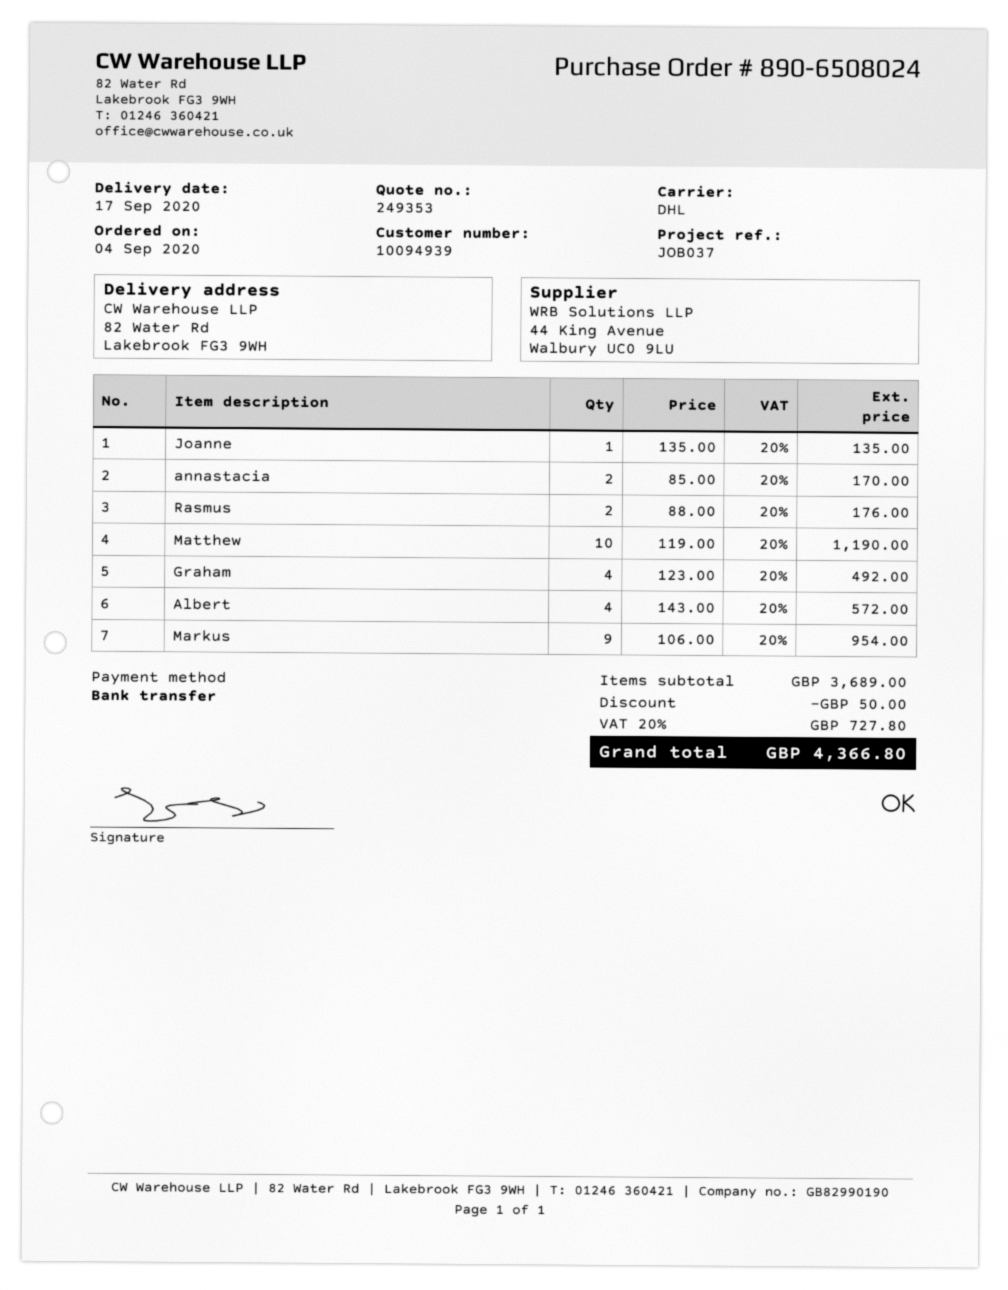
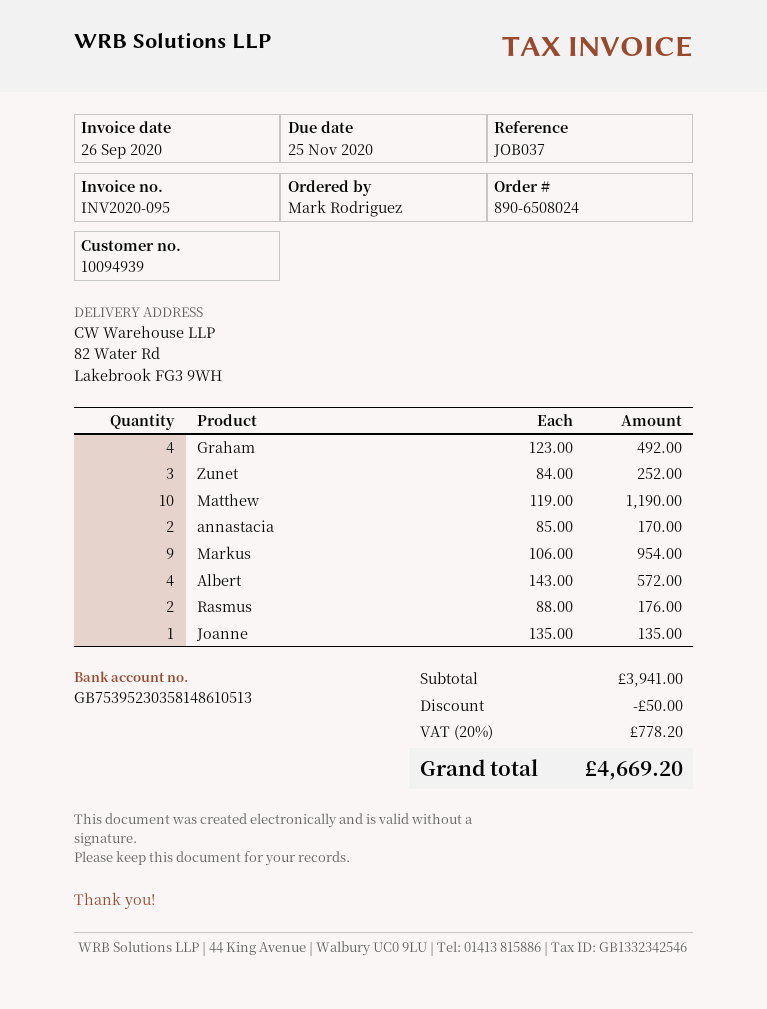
Zunet: none -> 3 x 84.00 = 252.00
subtotal: 3689.00 -> 3941.00
tax: 20% = 727.80 -> 20% = 778.20
total: 4366.80 -> 4669.20

